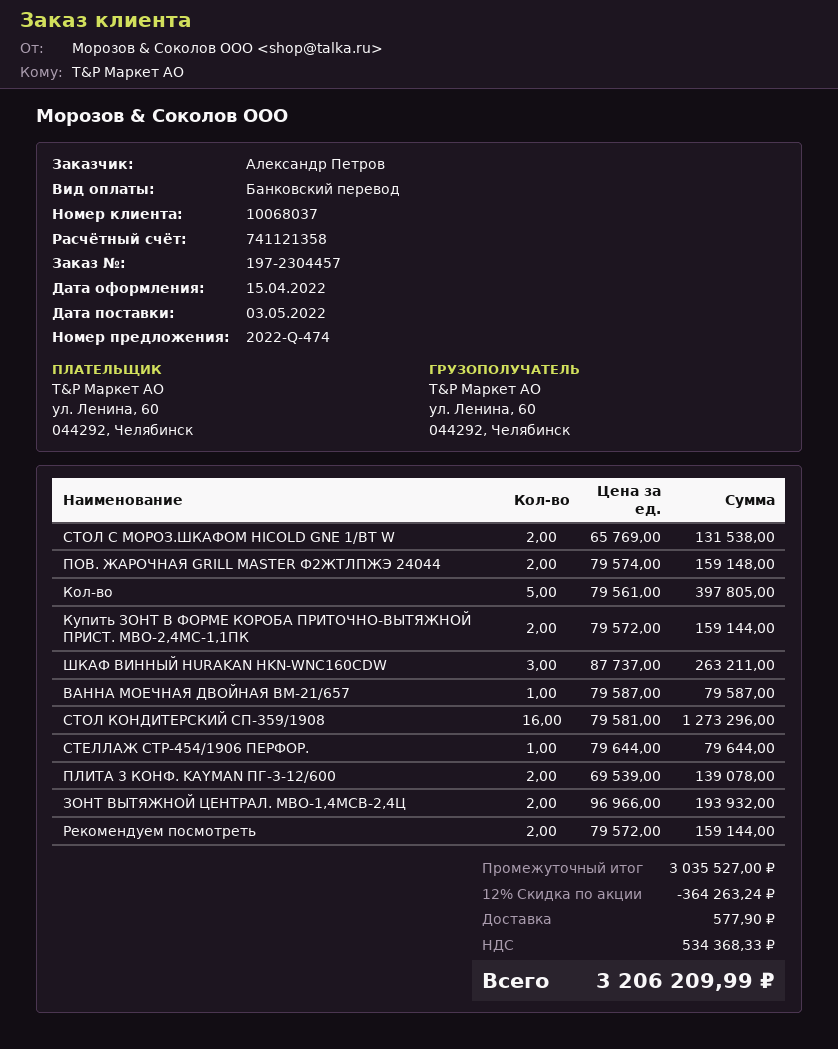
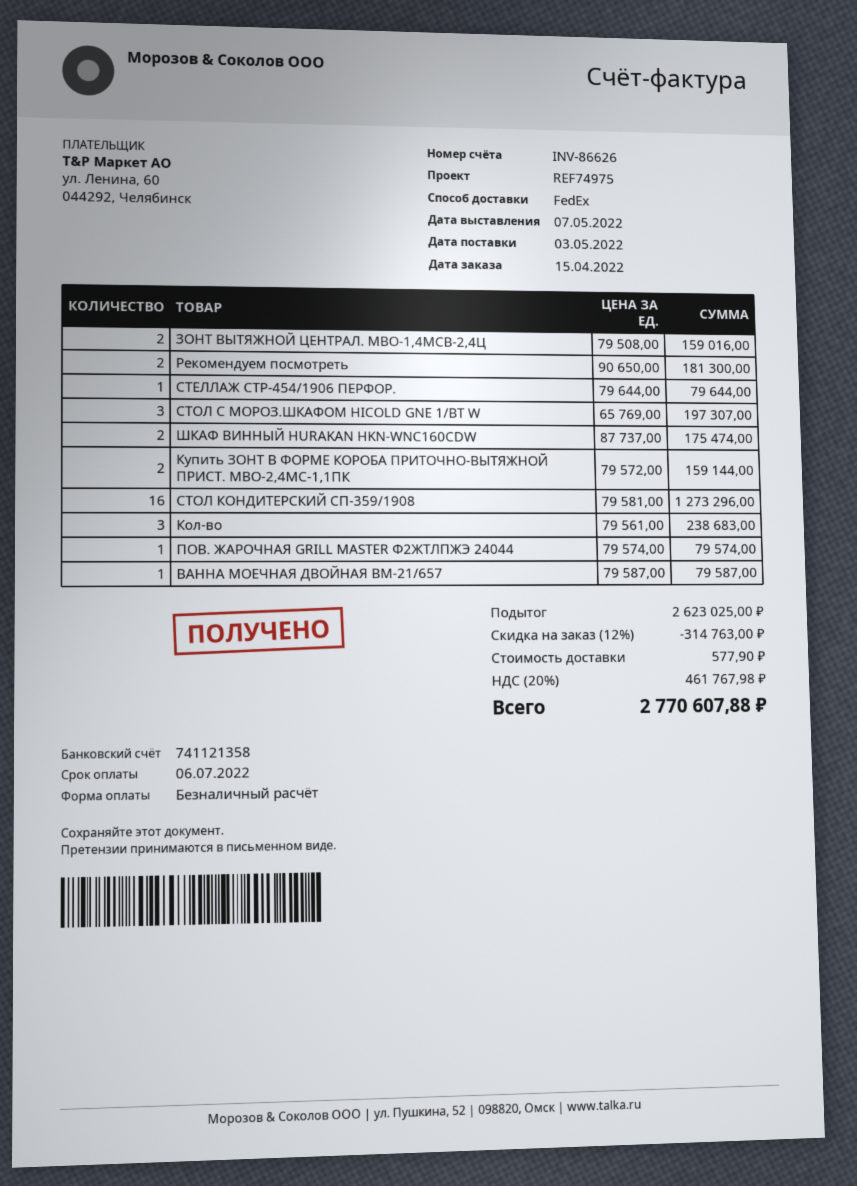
СТОЛ С МОРОЗ.ШКАФОМ HICOLD GNE 1/BT W: 2 x 65769.00 = 131538.00 -> 3 x 65769.00 = 197307.00
ПОВ. ЖАРОЧНАЯ GRILL MASTER Ф2ЖТЛПЖЭ 24044: 2 x 79574.00 = 159148.00 -> 1 x 79574.00 = 79574.00
Кол-во: 5 x 79561.00 = 397805.00 -> 3 x 79561.00 = 238683.00
ШКАФ ВИННЫЙ HURAKAN HKN-WNC160CDW: 3 x 87737.00 = 263211.00 -> 2 x 87737.00 = 175474.00
ПЛИТА 3 КОНФ. KAYMAN ПГ-3-12/600: 2 x 69539.00 = 139078.00 -> none
ЗОНТ ВЫТЯЖНОЙ ЦЕНТРАЛ. МВО-1,4МСВ-2,4Ц: 2 x 96966.00 = 193932.00 -> 2 x 79508.00 = 159016.00
Рекомендуем посмотреть: 2 x 79572.00 = 159144.00 -> 2 x 90650.00 = 181300.00
subtotal: 3035527.00 -> 2623025.00
discount: 12% = 364263.24 -> 12% = 314763.00
tax: 534368.33 -> 461767.98
total: 3206209.99 -> 2770607.88

